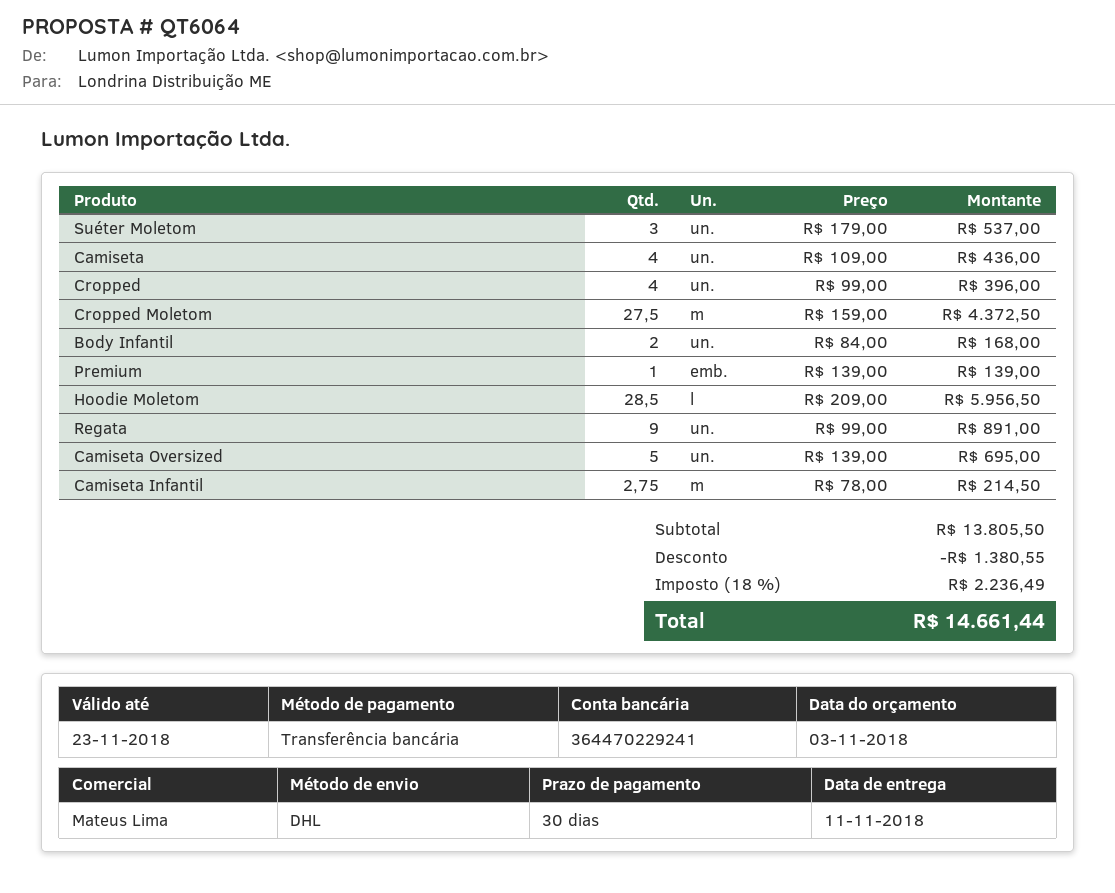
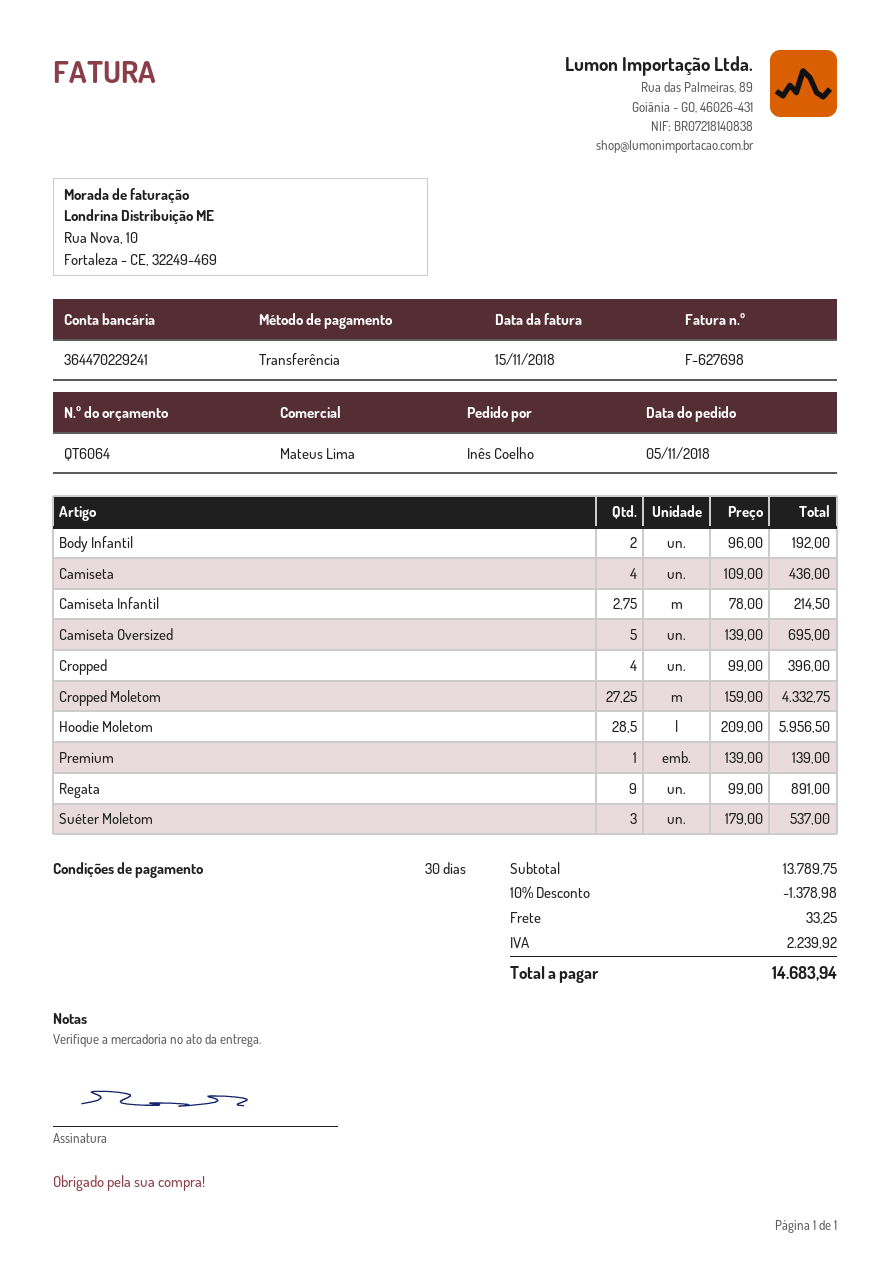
Cropped Moletom: 27.5 x 159.00 = 4372.50 -> 27.25 x 159.00 = 4332.75
Body Infantil: 2 x 84.00 = 168.00 -> 2 x 96.00 = 192.00
subtotal: 13805.50 -> 13789.75
discount: 1380.55 -> 1378.98
shipping: none -> 33.25
tax: 2236.49 -> 2239.92
total: 14661.44 -> 14683.94

